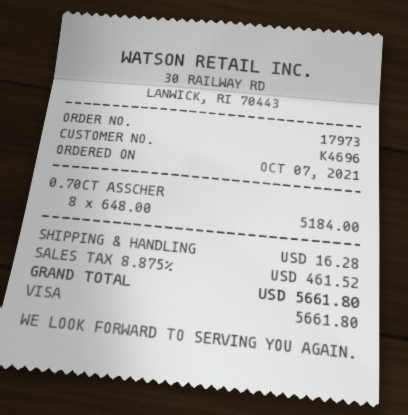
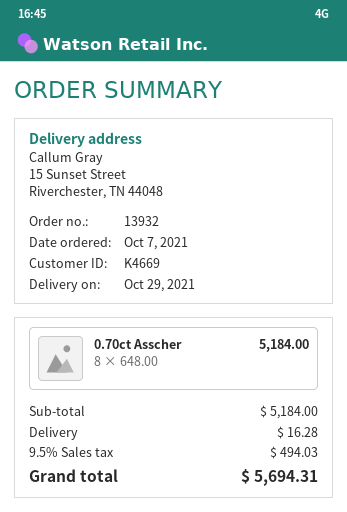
order number: 17973 -> 13932
customer number: K4696 -> K4669
tax: 8.875% = 461.52 -> 9.5% = 494.03
total: 5661.80 -> 5694.31

